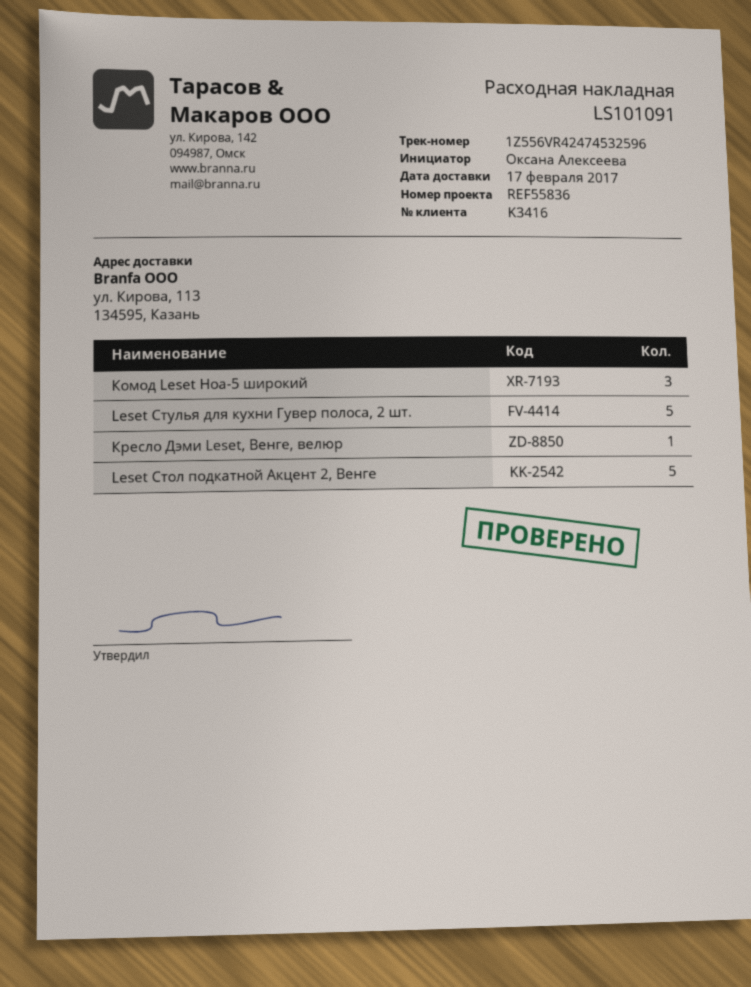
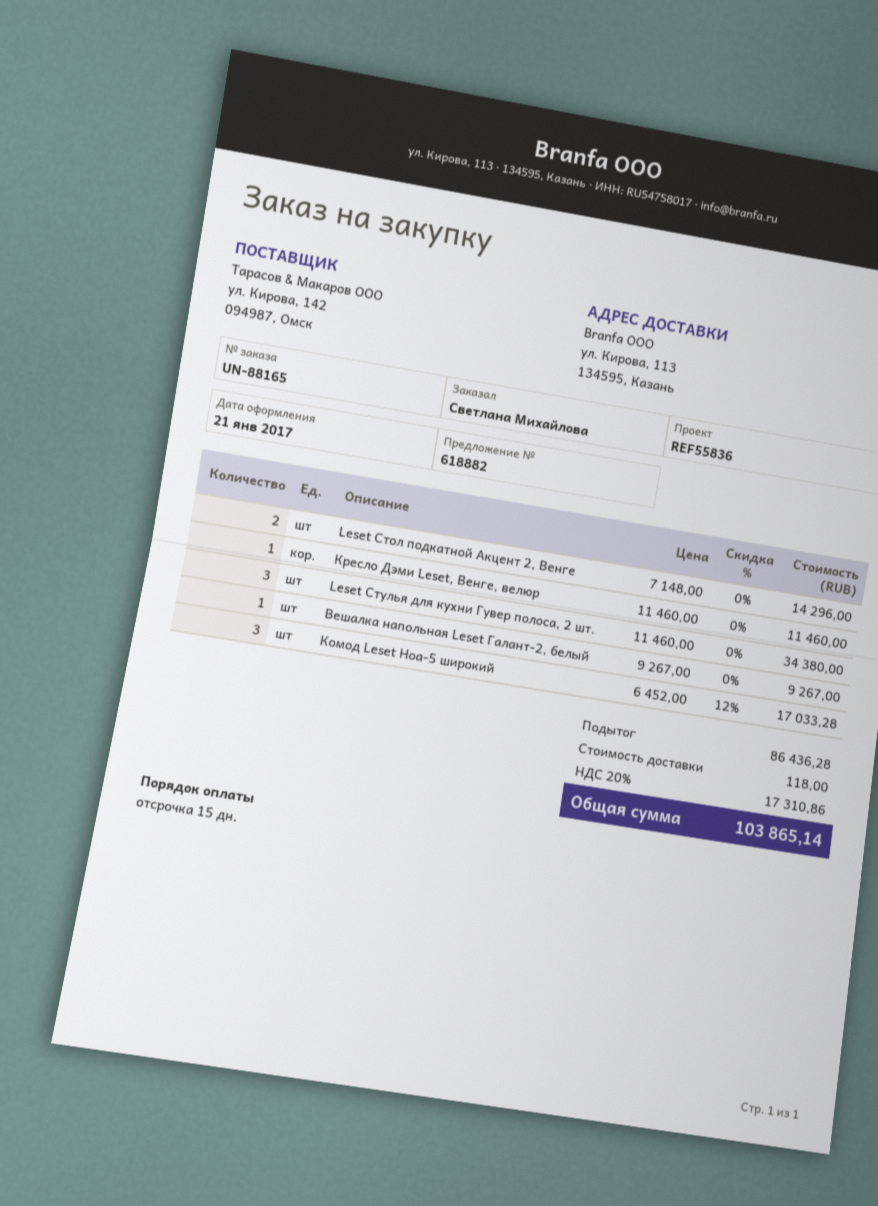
ordered by: Оксана Алексеева -> Светлана Михайлова
Leset Стулья для кухни Гувер полоса, 2 шт.: 5 -> 3
Leset Стол подкатной Акцент 2, Венге: 5 -> 2
Вешалка напольная Leset Галант-2, белый: none -> 1

